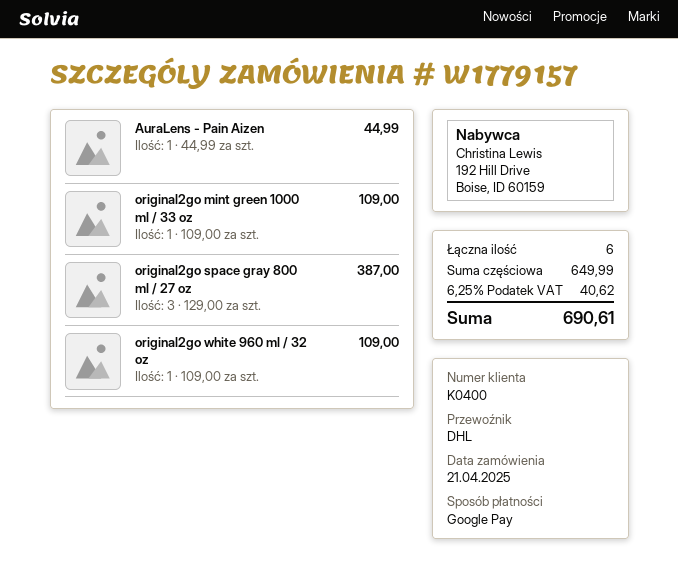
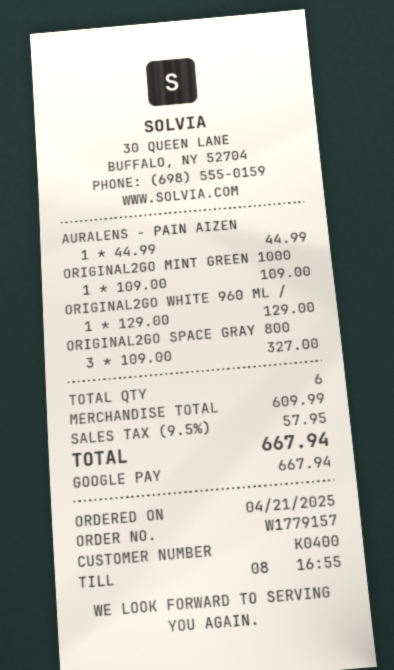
original2go space gray 800 ml / 27 oz: 3 x 129.00 = 387.00 -> 3 x 109.00 = 327.00
original2go white 960 ml / 32 oz: 1 x 109.00 = 109.00 -> 1 x 129.00 = 129.00
subtotal: 649.99 -> 609.99
tax: 6.25% = 40.62 -> 9.5% = 57.95
total: 690.61 -> 667.94

